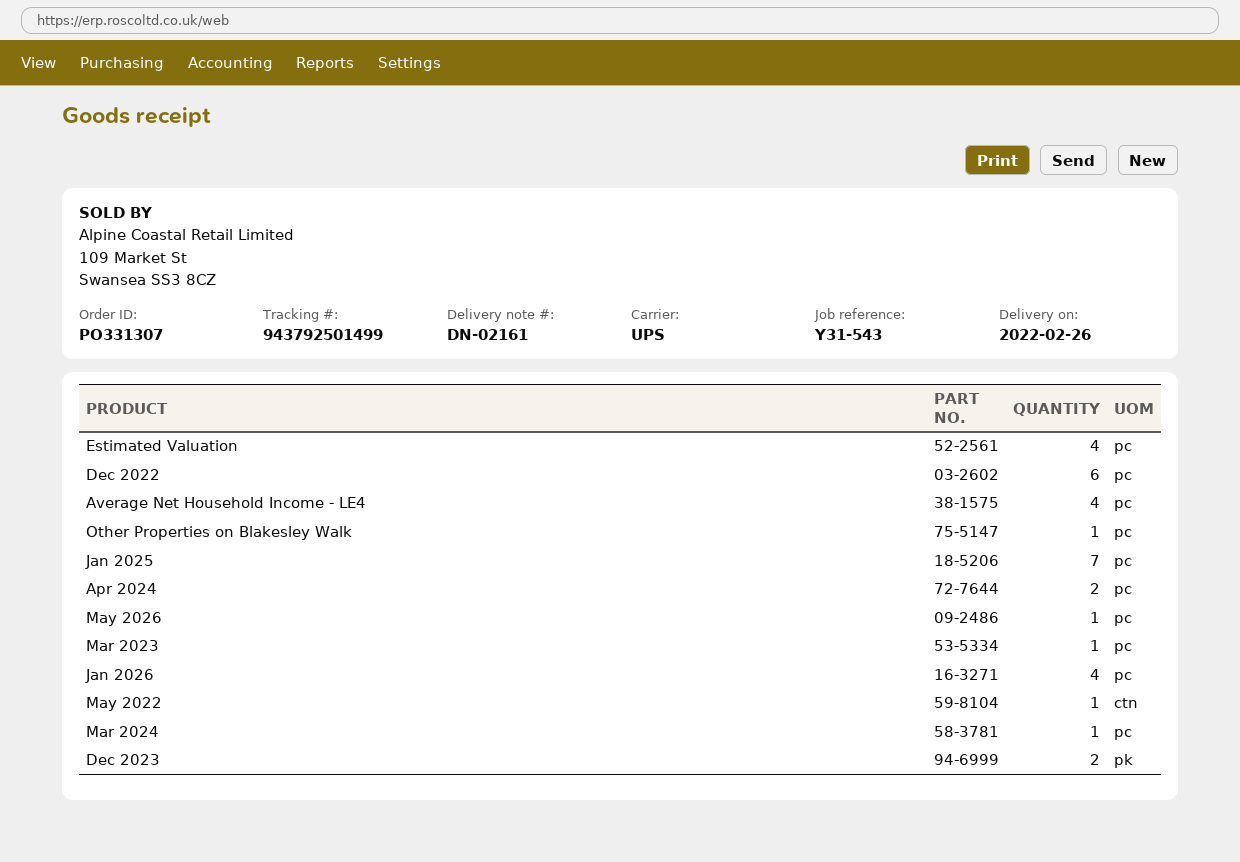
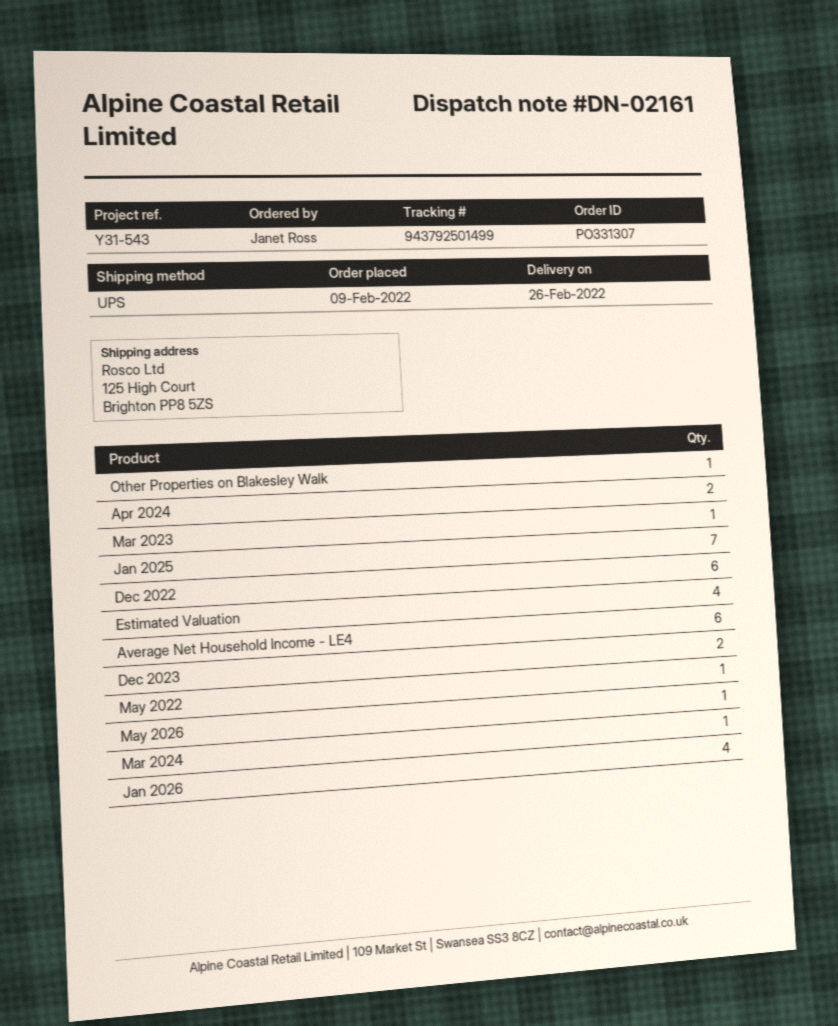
Average Net Household Income - LE4: 4 -> 6

